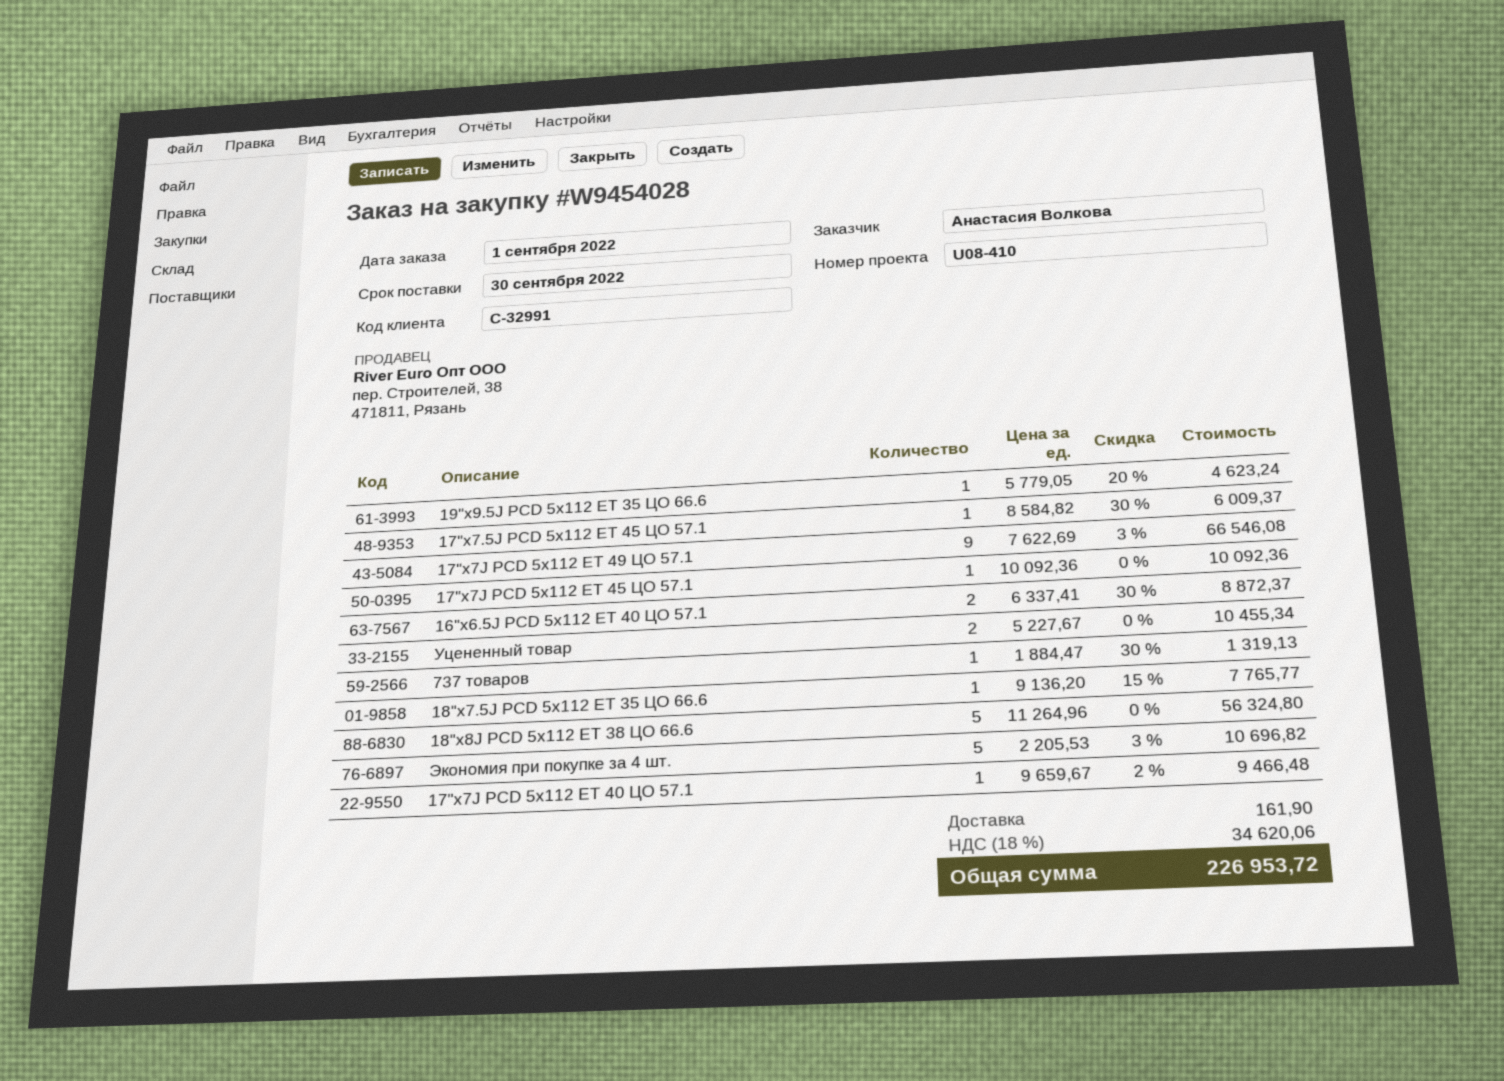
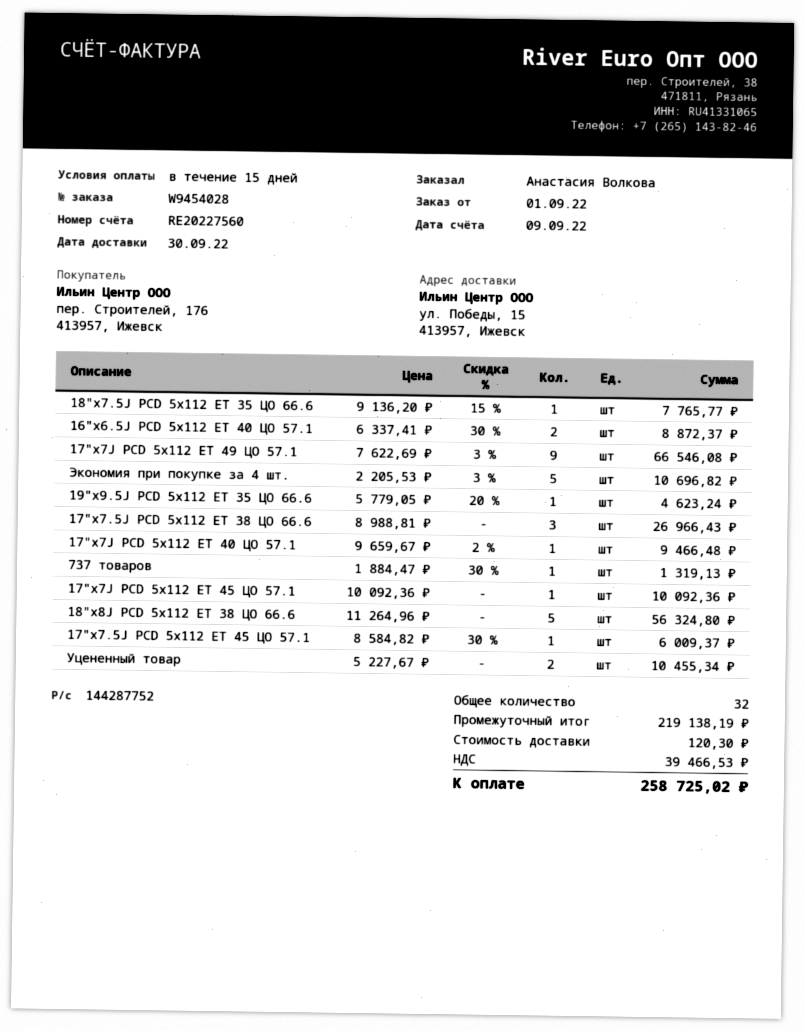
17"x7.5J PCD 5x112 ЕТ 38 ЦО 66.6: none -> 3 x 8988.81 = 26966.43
shipping: 161.90 -> 120.30
tax: 34620.06 -> 39466.53
total: 226953.72 -> 258725.02

